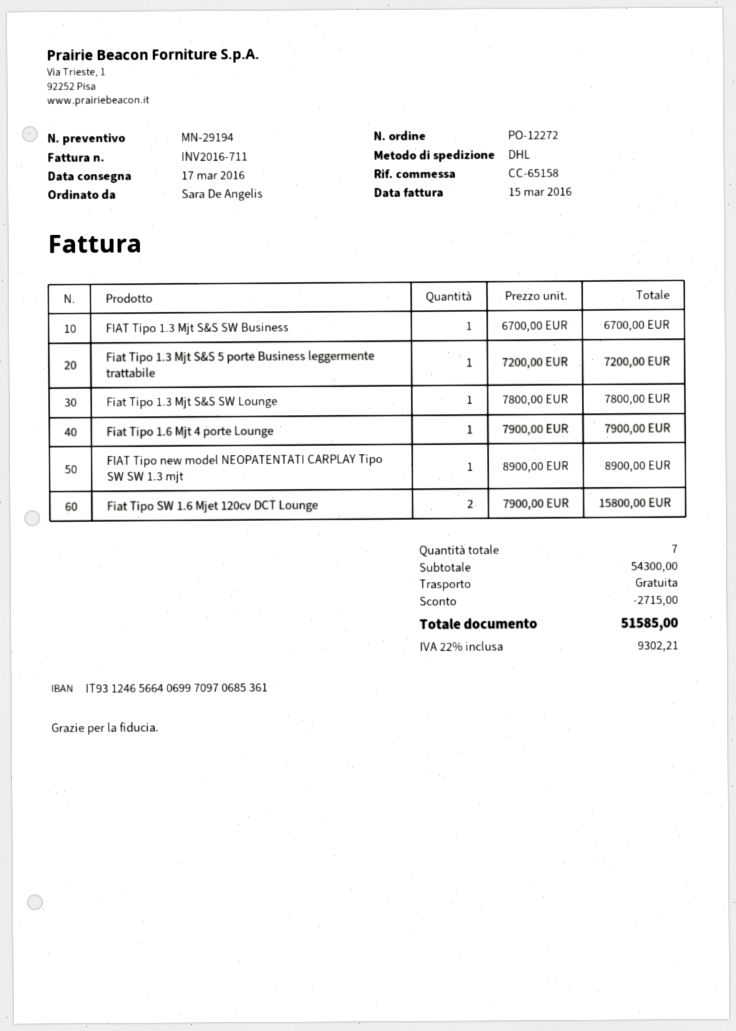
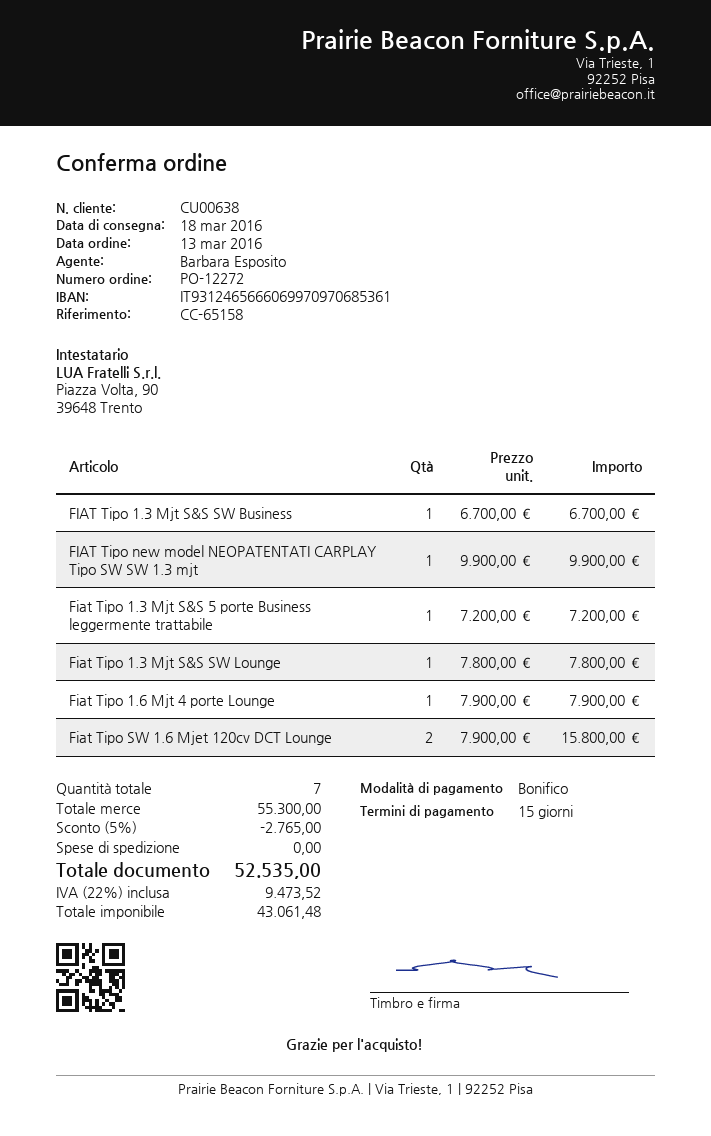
delivery date: 2016-03-17 -> 2016-03-18
bank account: IT9312465664069970970685361 -> IT9312465666069970970685361
FIAT Tipo new model NEOPATENTATI CARPLAY Tipo SW SW 1.3 mjt: 1 x 8900.00 = 8900.00 -> 1 x 9900.00 = 9900.00
subtotal: 54300.00 -> 55300.00
discount: 2715.00 -> 2765.00
tax: 22% = 9302.21 -> 22% = 9473.52
total: 51585.00 -> 52535.00

